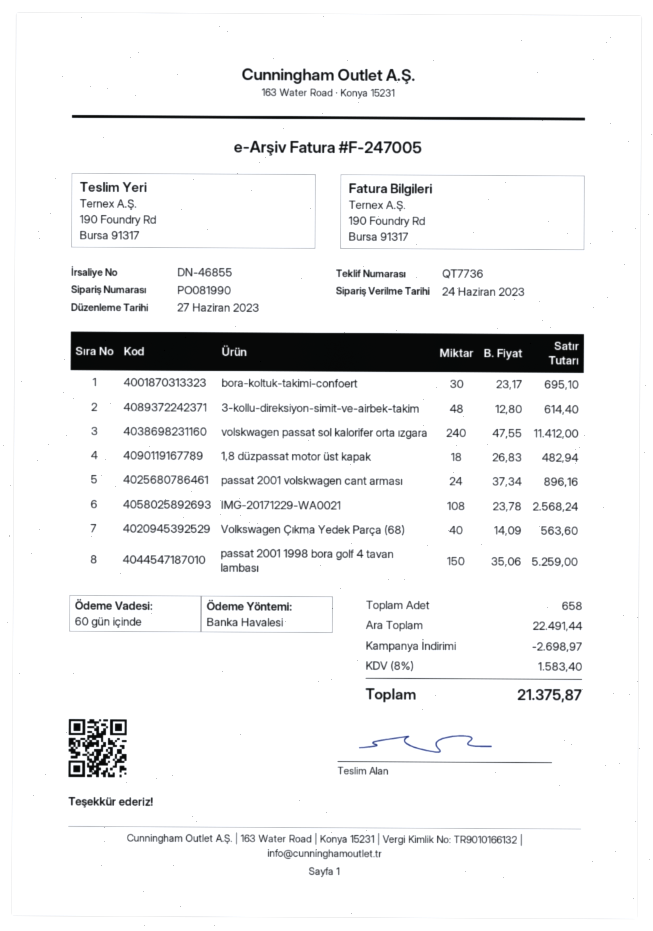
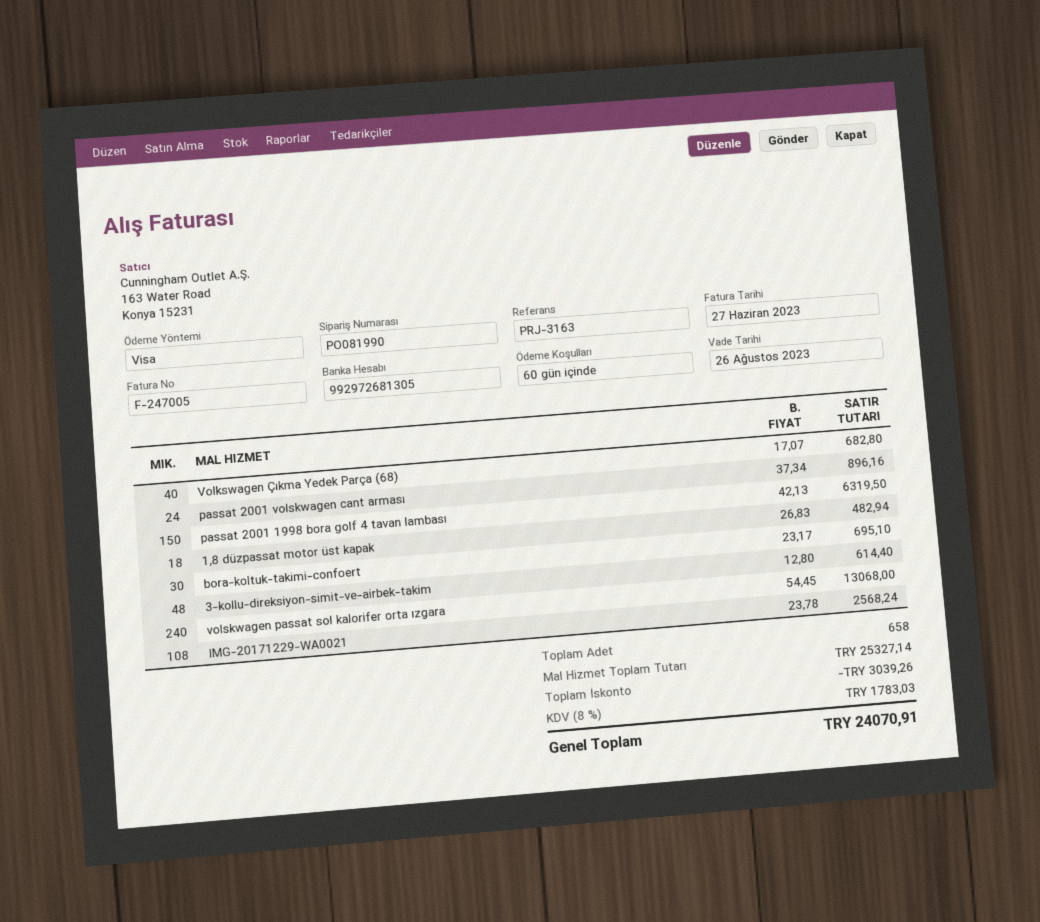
payment method: bank transfer -> Visa
volskwagen passat sol kalorifer orta ızgara: 240 x 47.55 = 11412.00 -> 240 x 54.45 = 13068.00
Volkswagen Çıkma Yedek Parça (68): 40 x 14.09 = 563.60 -> 40 x 17.07 = 682.80
passat 2001 1998 bora golf 4 tavan lambası: 150 x 35.06 = 5259.00 -> 150 x 42.13 = 6319.50
subtotal: 22491.44 -> 25327.14
discount: 2698.97 -> 3039.26
tax: 8% = 1583.40 -> 8% = 1783.03
total: 21375.87 -> 24070.91

